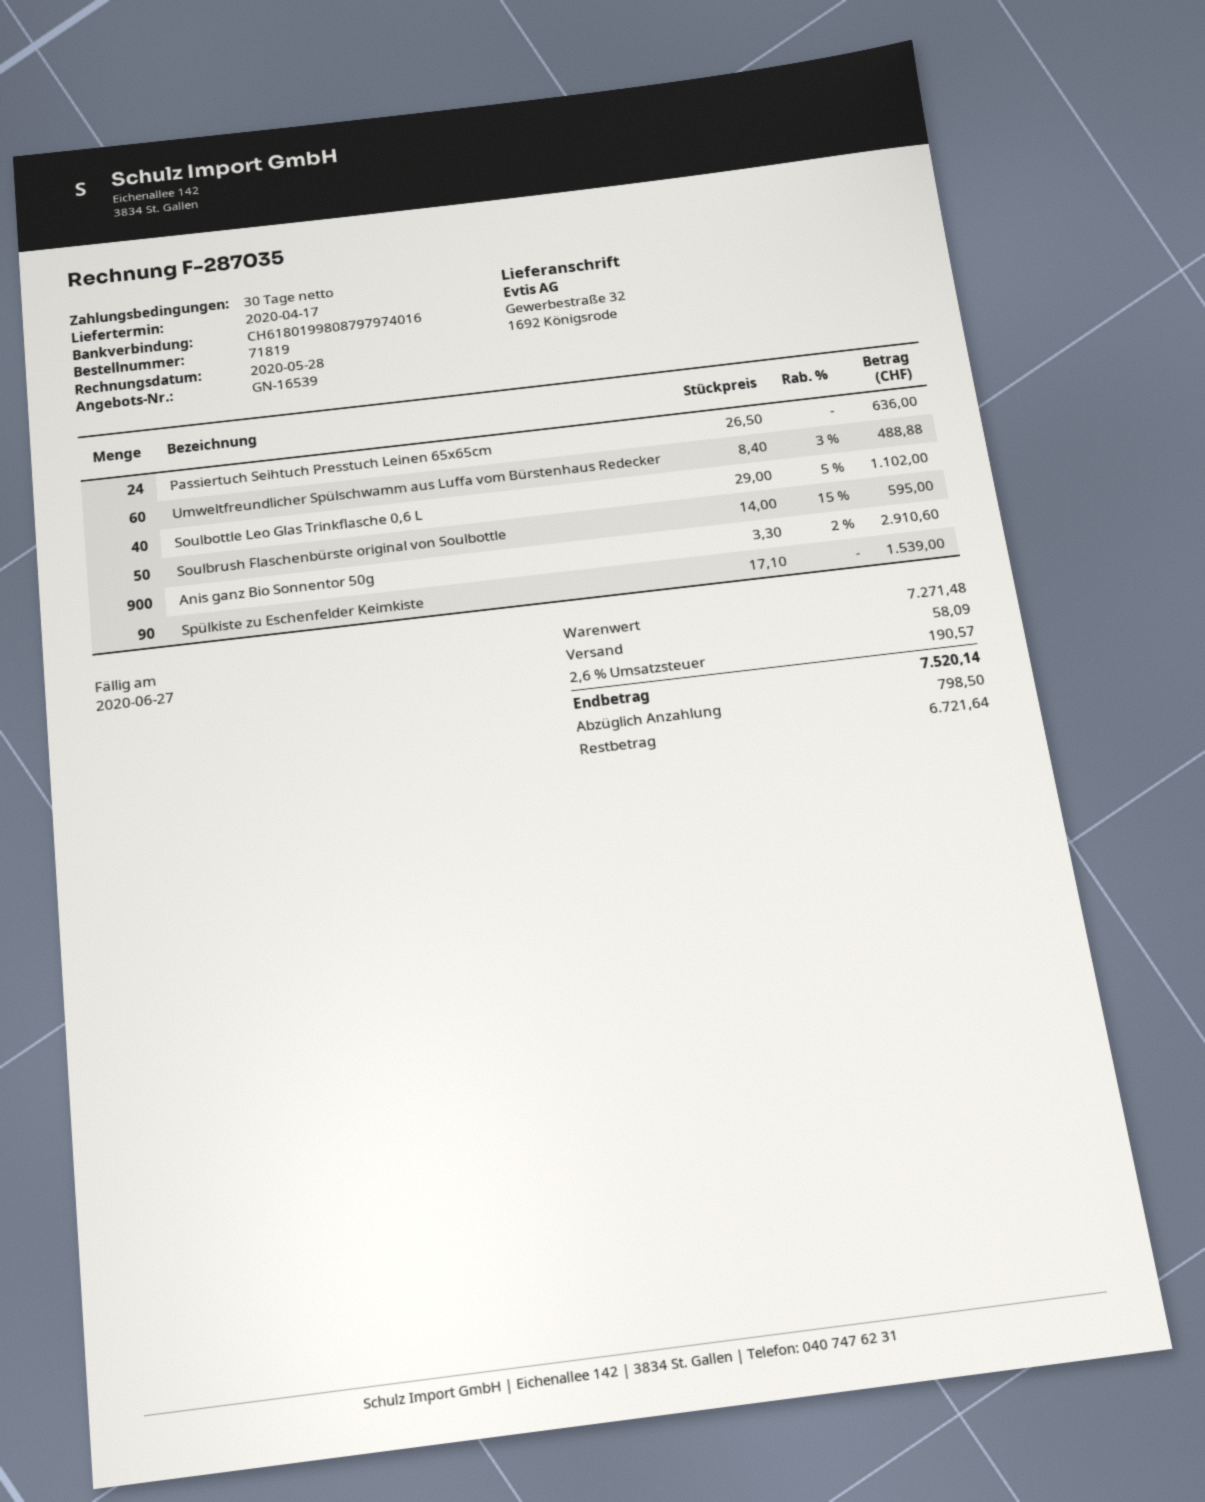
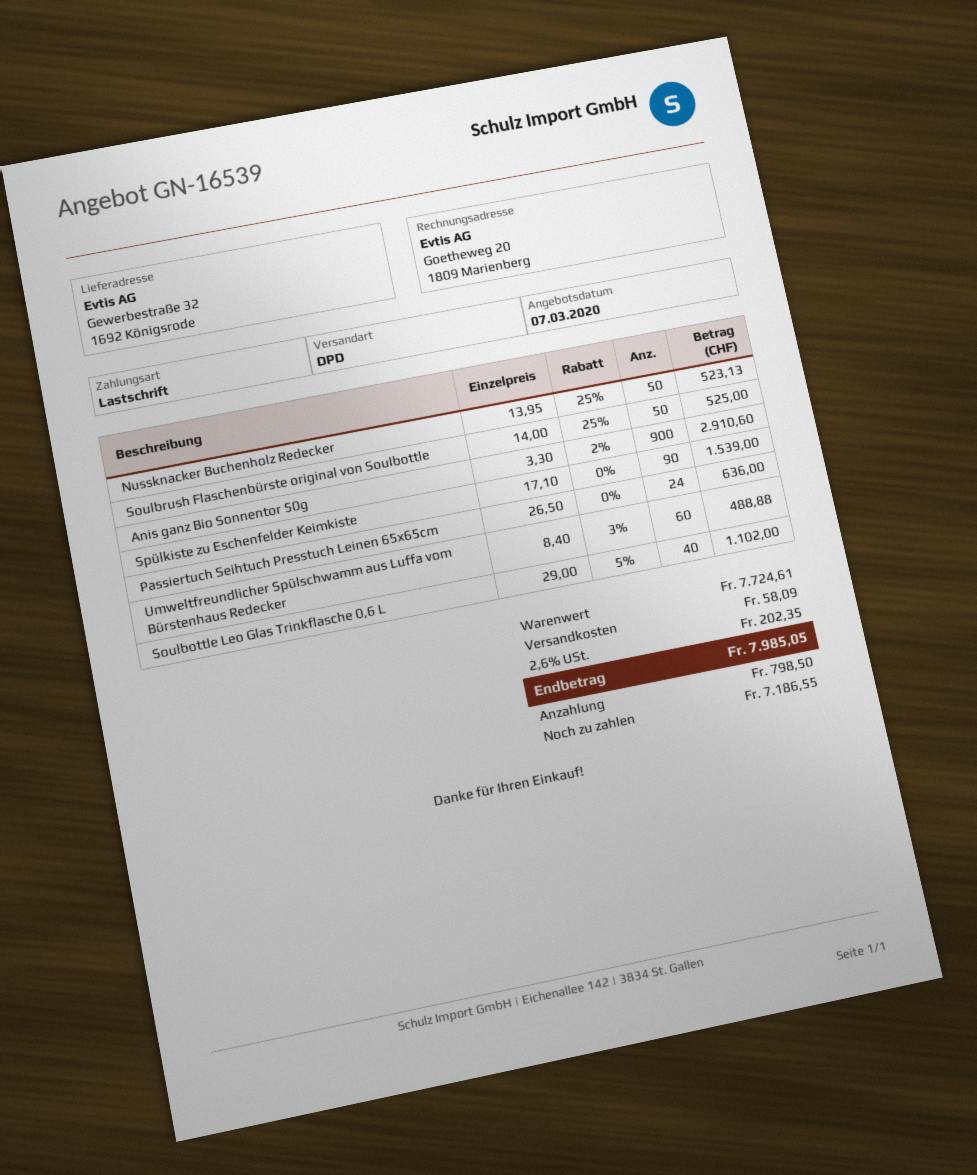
Soulbrush Flaschenbürste original von Soulbottle: 50 x 14.00 - 15% = 595.00 -> 50 x 14.00 - 25% = 525.00
Nussknacker Buchenholz Redecker: none -> 50 x 13.95 - 25% = 523.13
subtotal: 7271.48 -> 7724.61
tax: 2.6% = 190.57 -> 2.6% = 202.35
total: 7520.14 -> 7985.05
balance: 6721.64 -> 7186.55

